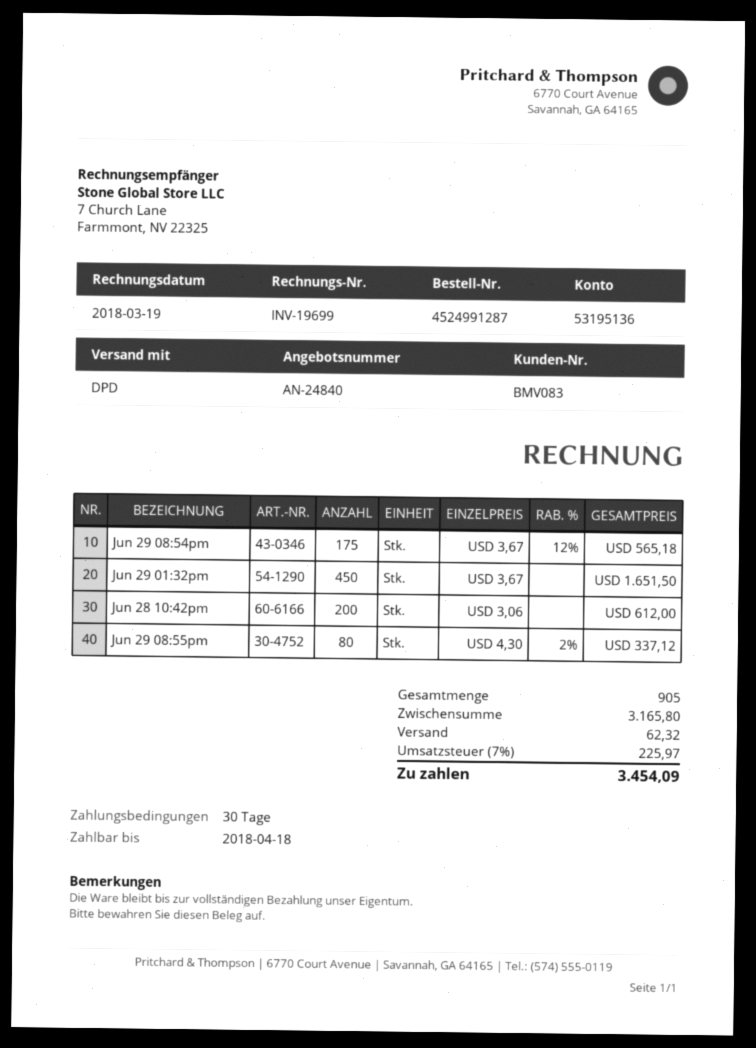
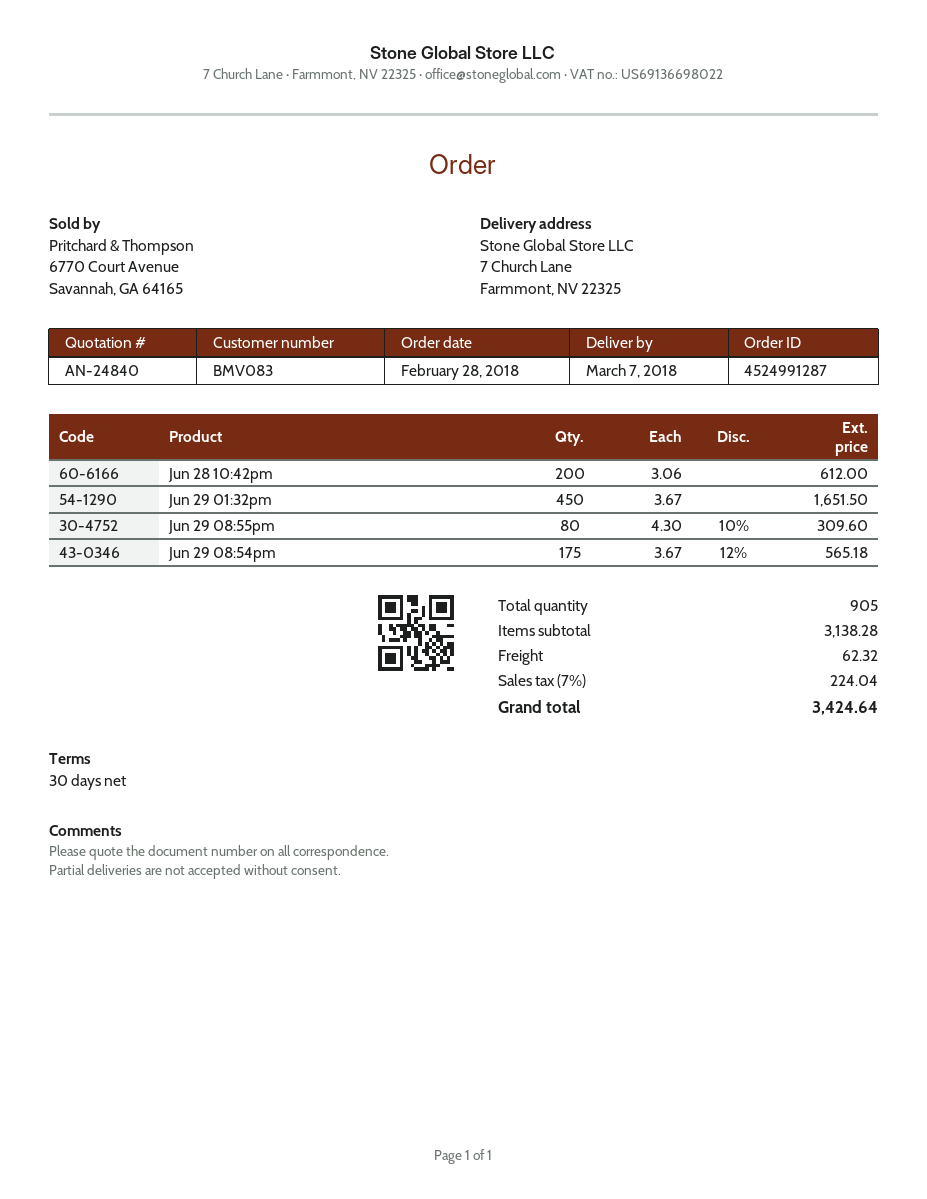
Jun 29 08:55pm: 80 x 4.30 - 2% = 337.12 -> 80 x 4.30 - 10% = 309.60
subtotal: 3165.80 -> 3138.28
tax: 7% = 225.97 -> 7% = 224.04
total: 3454.09 -> 3424.64

